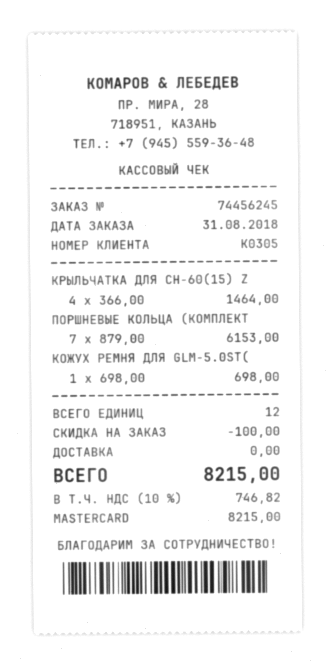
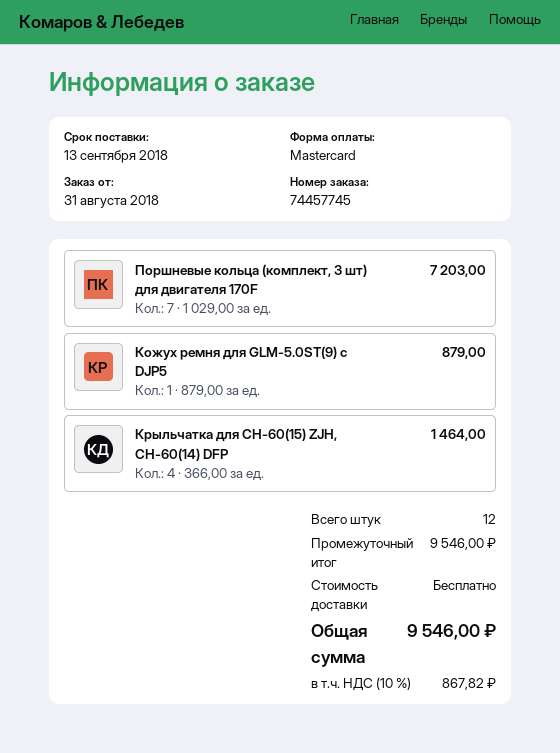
order number: 74456245 -> 74457745
ПОРШНЕВЫЕ КОЛЬЦА (КОМПЛЕКТ: 7 x 879.00 = 6153.00 -> 7 x 1029.00 = 7203.00
КОЖУХ РЕМНЯ ДЛЯ GLM-5.0ST(: 1 x 698.00 = 698.00 -> 1 x 879.00 = 879.00
discount: 100.00 -> none
tax: 10% = 746.82 -> 10% = 867.82
total: 8215.00 -> 9546.00

